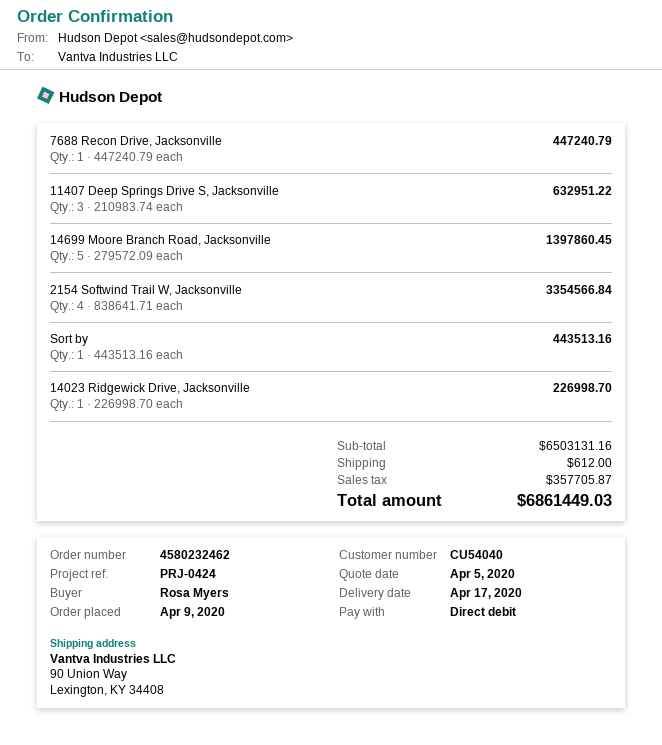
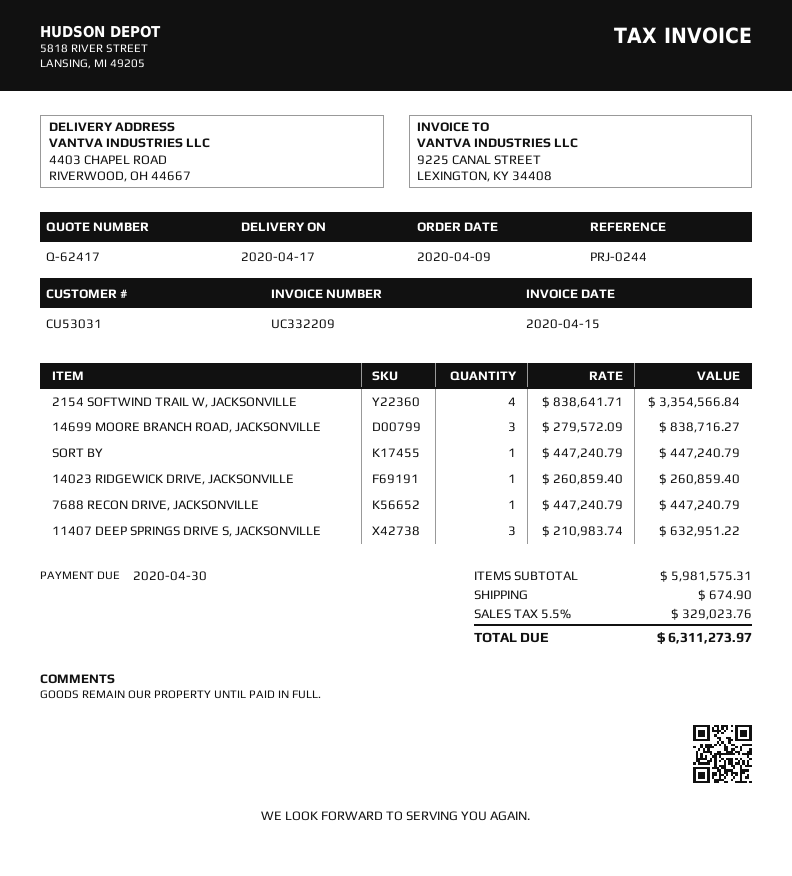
customer number: CU54040 -> CU53031
reference: PRJ-0424 -> PRJ-0244
ship to: 90 Union Way, Lexington, KY 34408 -> 4403 CHAPEL ROAD, RIVERWOOD, OH 44667
14699 Moore Branch Road, Jacksonville: 5 x 279572.09 = 1397860.45 -> 3 x 279572.09 = 838716.27
Sort by: 1 x 443513.16 = 443513.16 -> 1 x 447240.79 = 447240.79
14023 Ridgewick Drive, Jacksonville: 1 x 226998.70 = 226998.70 -> 1 x 260859.40 = 260859.40
subtotal: 6503131.16 -> 5981575.31
shipping: 612.00 -> 674.90
tax: 357705.87 -> 329023.76
total: 6861449.03 -> 6311273.97

